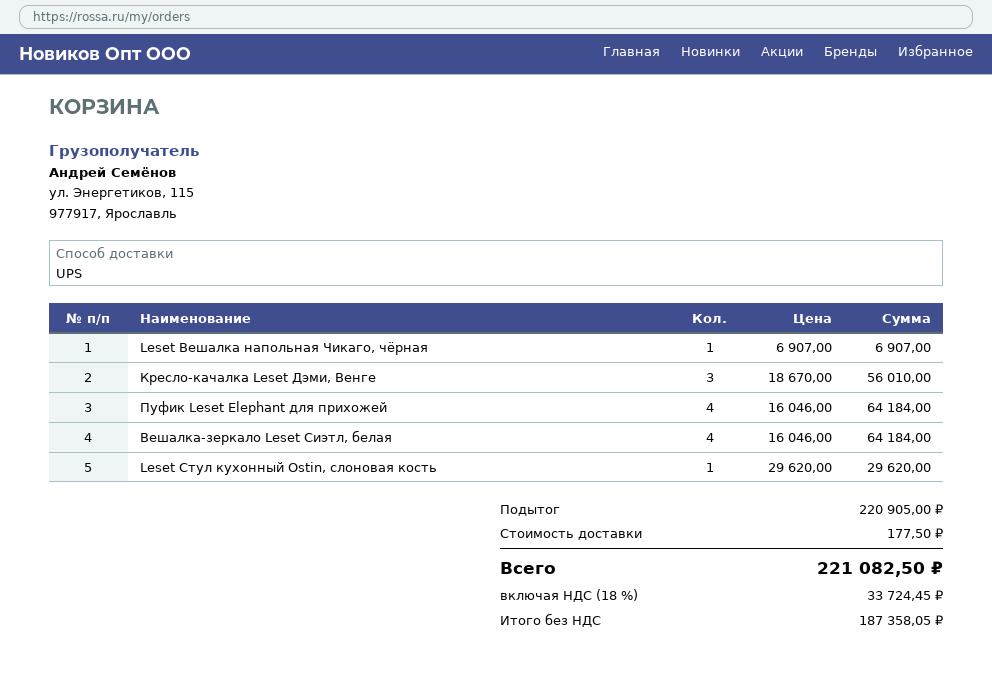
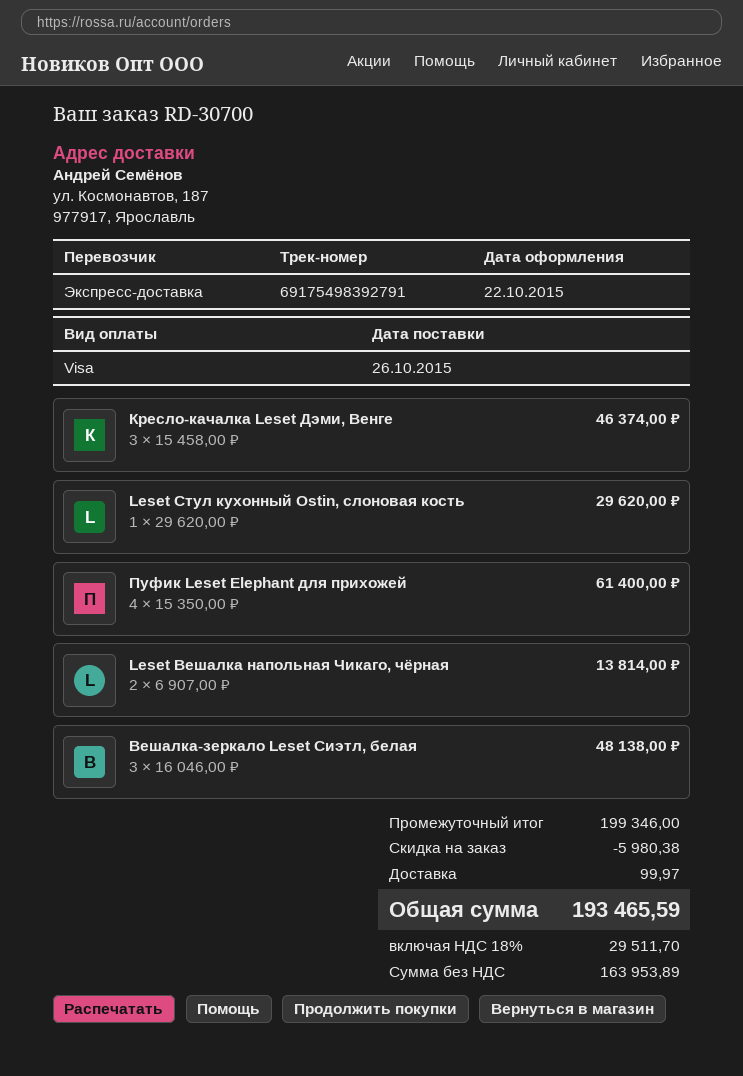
shipping method: UPS -> express
ship to: ул. Энергетиков, 115, 977917, Ярославль -> ул. Космонавтов, 187, 977917, Ярославль
Leset Вешалка напольная Чикаго, чёрная: 1 x 6907.00 = 6907.00 -> 2 x 6907.00 = 13814.00
Кресло-качалка Leset Дэми, Венге: 3 x 18670.00 = 56010.00 -> 3 x 15458.00 = 46374.00
Пуфик Leset Elephant для прихожей: 4 x 16046.00 = 64184.00 -> 4 x 15350.00 = 61400.00
Вешалка-зеркало Leset Сиэтл, белая: 4 x 16046.00 = 64184.00 -> 3 x 16046.00 = 48138.00
subtotal: 220905.00 -> 199346.00
discount: none -> 5980.38
shipping: 177.50 -> 99.97
net: 187358.05 -> 163953.89
tax: 18% = 33724.45 -> 18% = 29511.70
total: 221082.50 -> 193465.59

